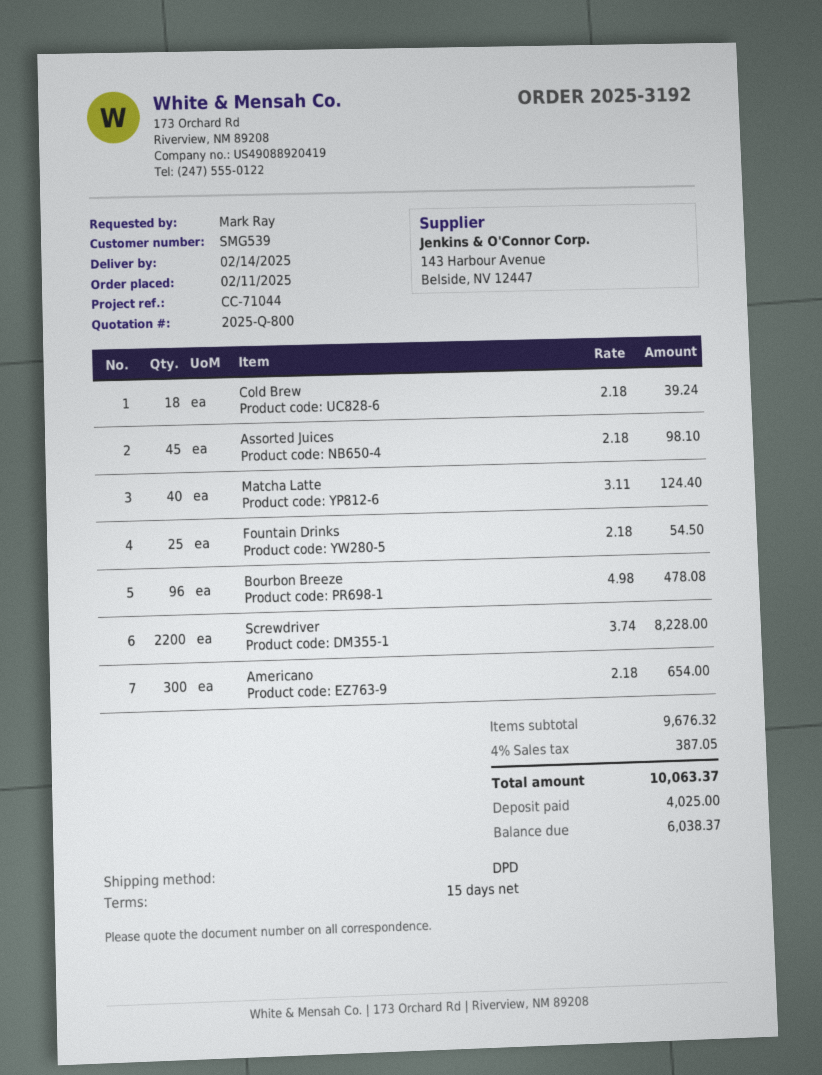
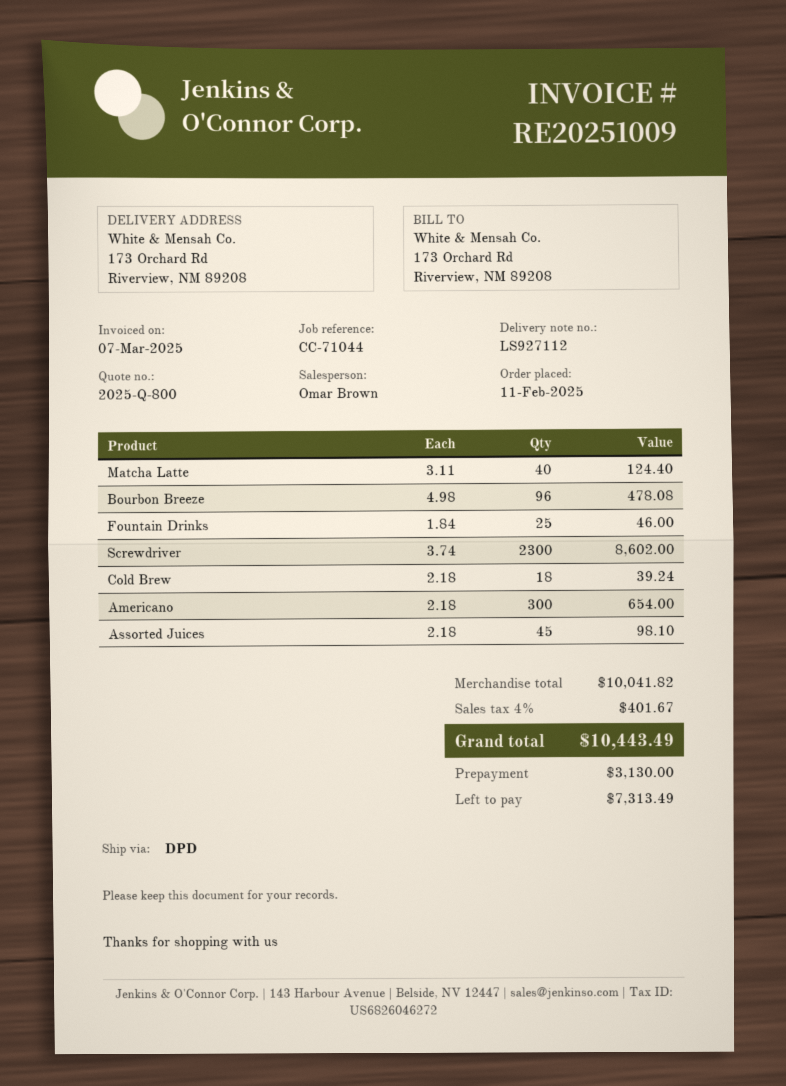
Fountain Drinks: 25 x 2.18 = 54.50 -> 25 x 1.84 = 46.00
Screwdriver: 2200 x 3.74 = 8228.00 -> 2300 x 3.74 = 8602.00
subtotal: 9676.32 -> 10041.82
tax: 4% = 387.05 -> 4% = 401.67
total: 10063.37 -> 10443.49
deposit: 4025.00 -> 3130.00
balance: 6038.37 -> 7313.49

